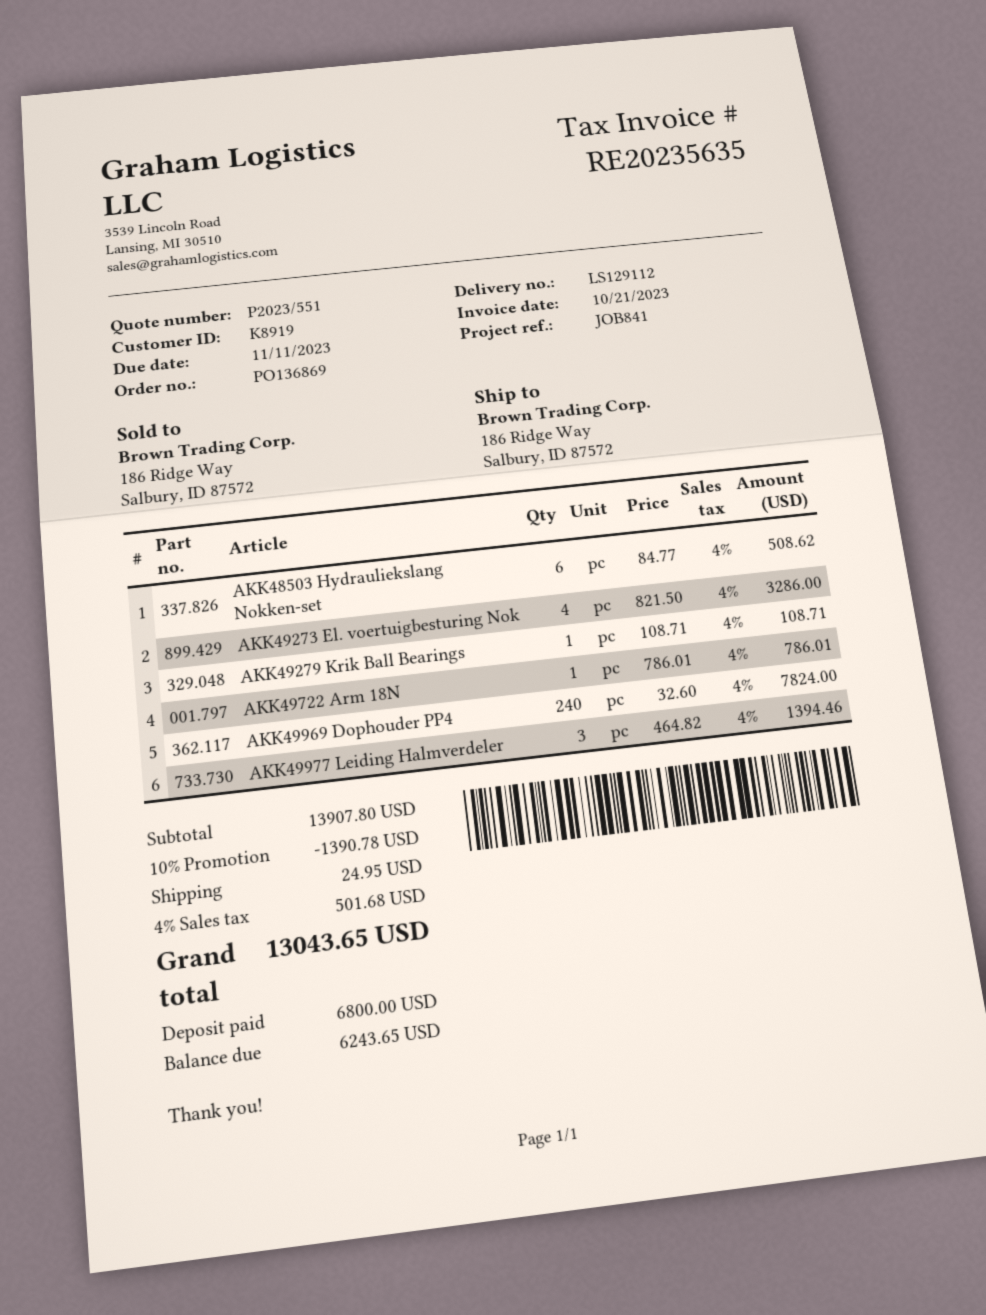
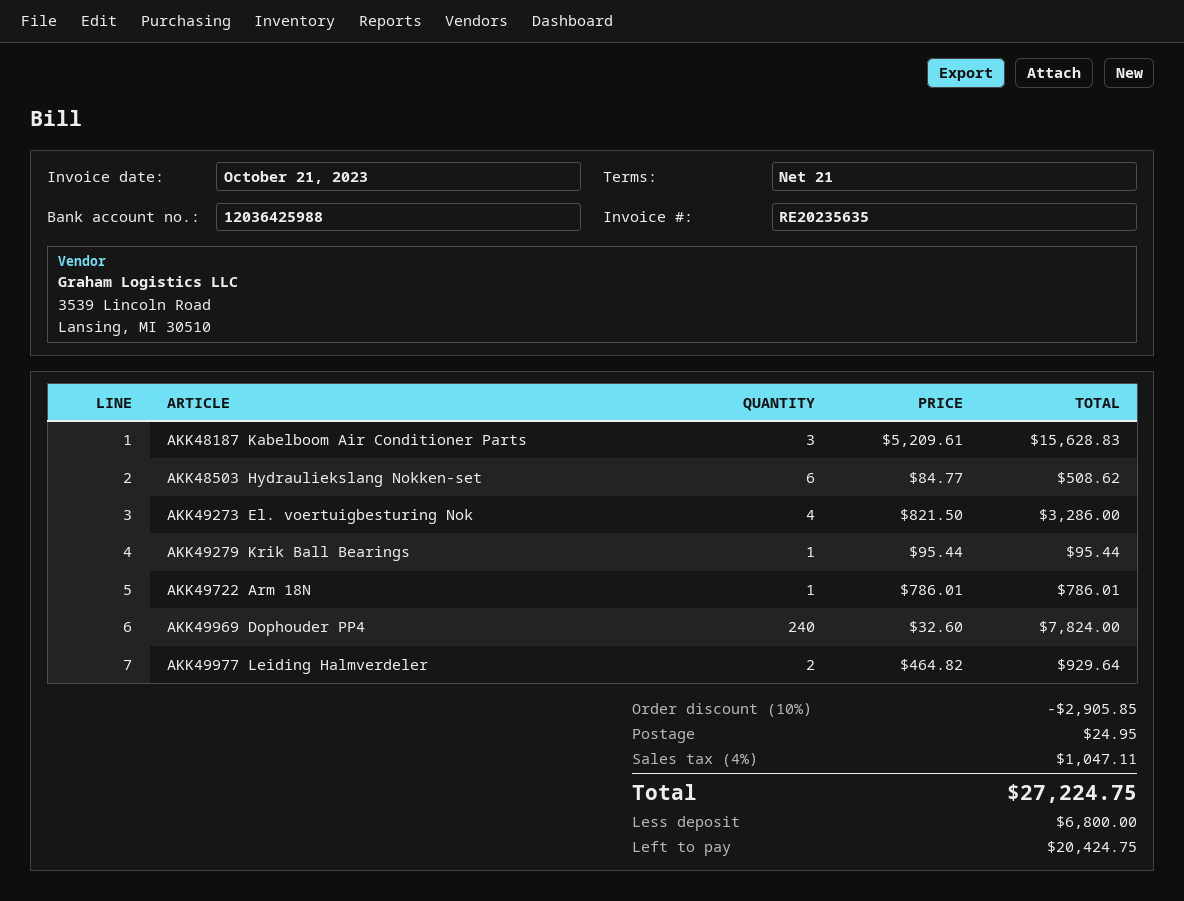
AKK49279 Krik Ball Bearings: 1 x 108.71 = 108.71 -> 1 x 95.44 = 95.44
AKK49977 Leiding Halmverdeler: 3 x 464.82 = 1394.46 -> 2 x 464.82 = 929.64
AKK48187 Kabelboom Air Conditioner Parts: none -> 3 x 5209.61 = 15628.83
discount: 10% = 1390.78 -> 10% = 2905.85
tax: 4% = 501.68 -> 4% = 1047.11
total: 13043.65 -> 27224.75
balance: 6243.65 -> 20424.75

